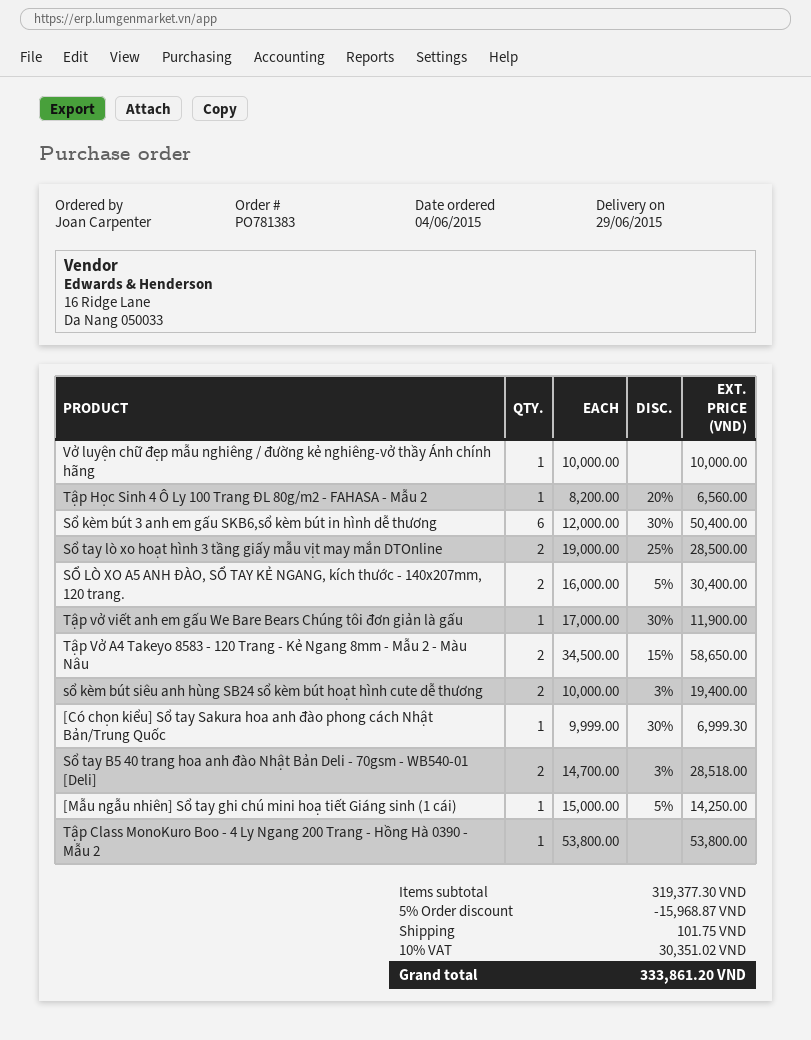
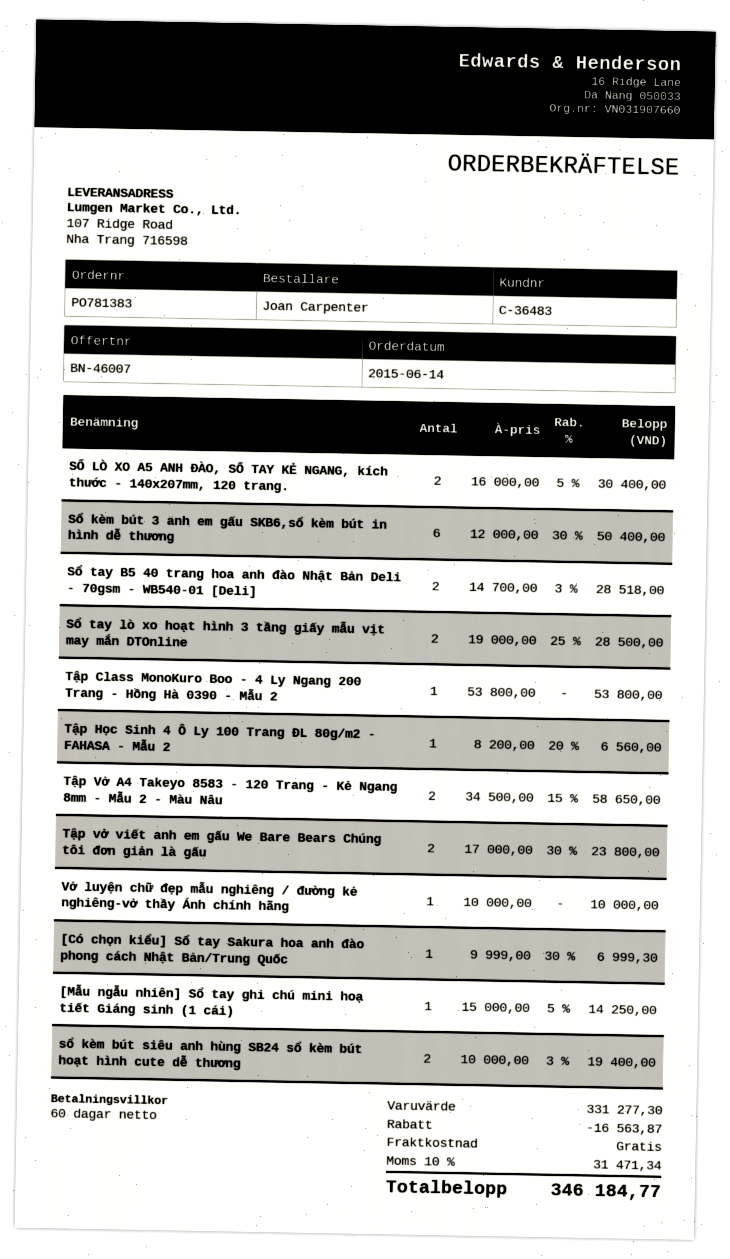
order date: 2015-06-04 -> 2015-06-14
Tập vở viết anh em gấu We Bare Bears Chúng tôi đơn giản là gấu: 1 x 17000.00 - 30% = 11900.00 -> 2 x 17000.00 - 30% = 23800.00
subtotal: 319377.30 -> 331277.30
discount: 15968.87 -> 16563.87
shipping: 101.75 -> 0.00
tax: 10% = 30351.02 -> 10% = 31471.34
total: 333861.20 -> 346184.77

